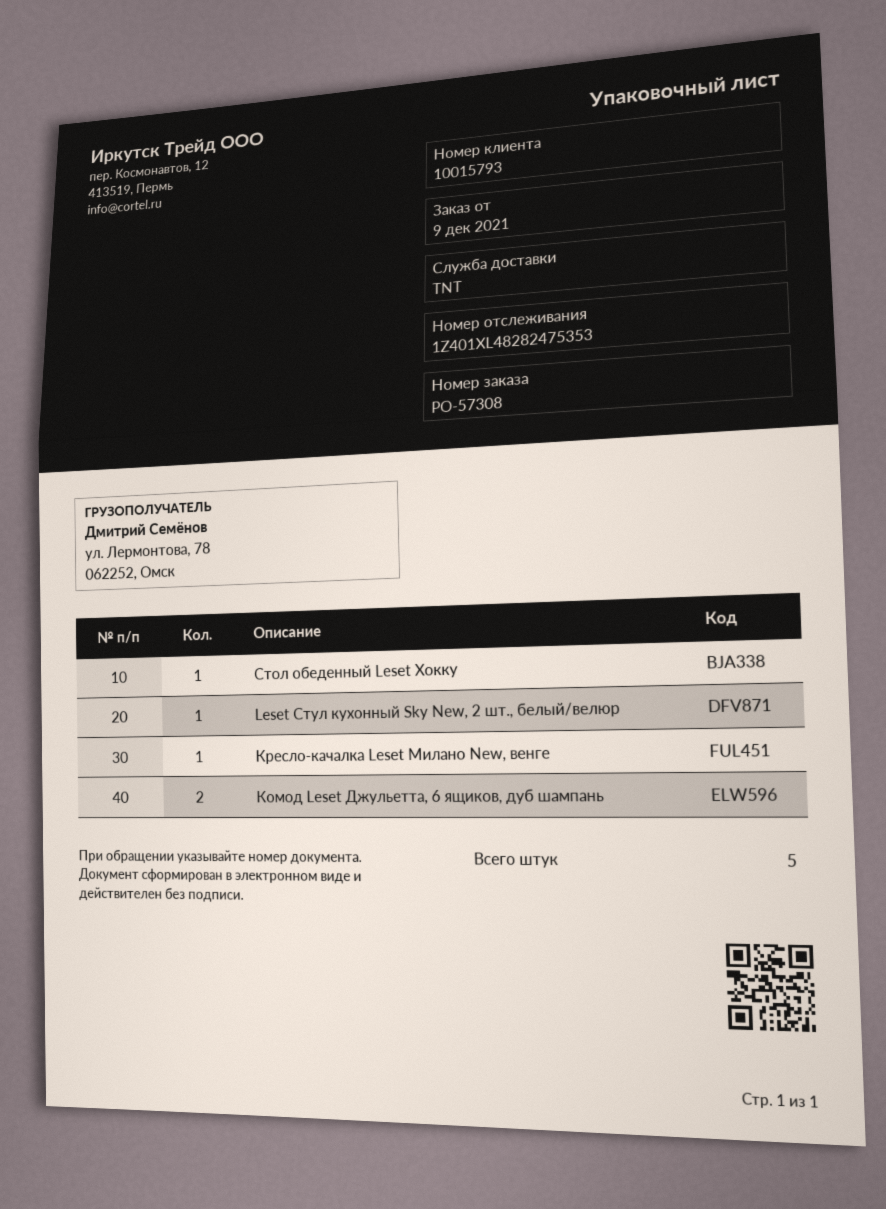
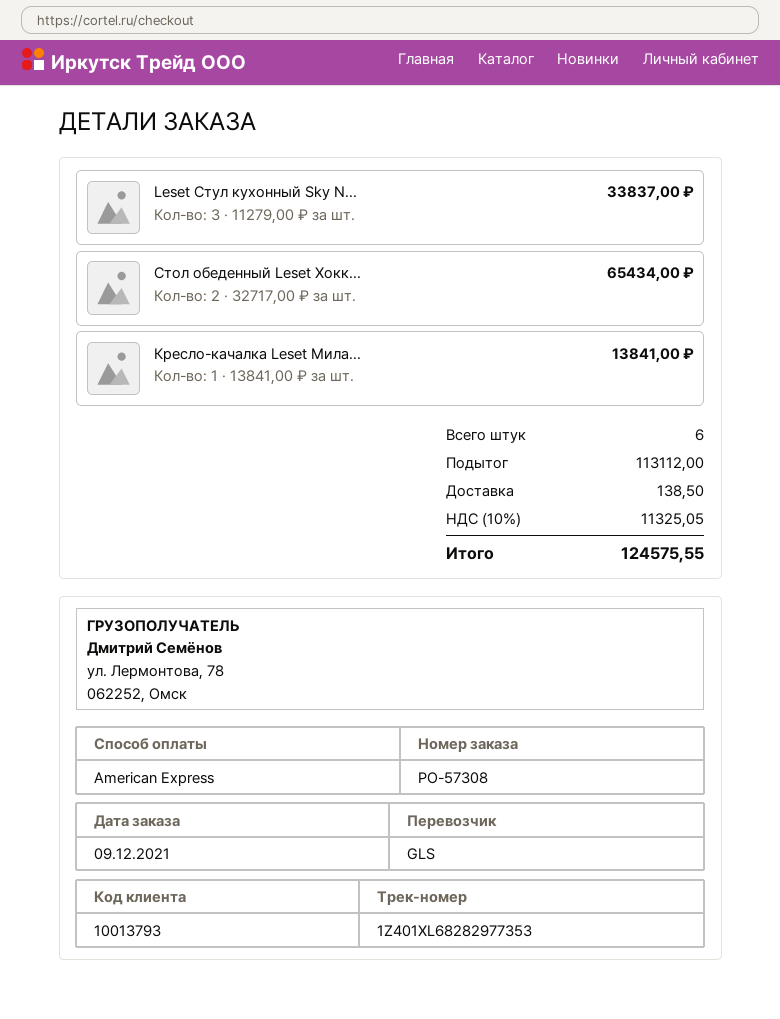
customer number: 10015793 -> 10013793
shipping method: TNT -> GLS
tracking number: 1Z401XL48282475353 -> 1Z401XL68282977353
Стол обеденный Leset Хокку: 1 -> 2
Leset Стул кухонный Sky New, 2 шт., белый/велюр: 1 -> 3
Комод Leset Джульетта, 6 ящиков, дуб шампань: 2 -> none
total quantity: 5 -> 6

